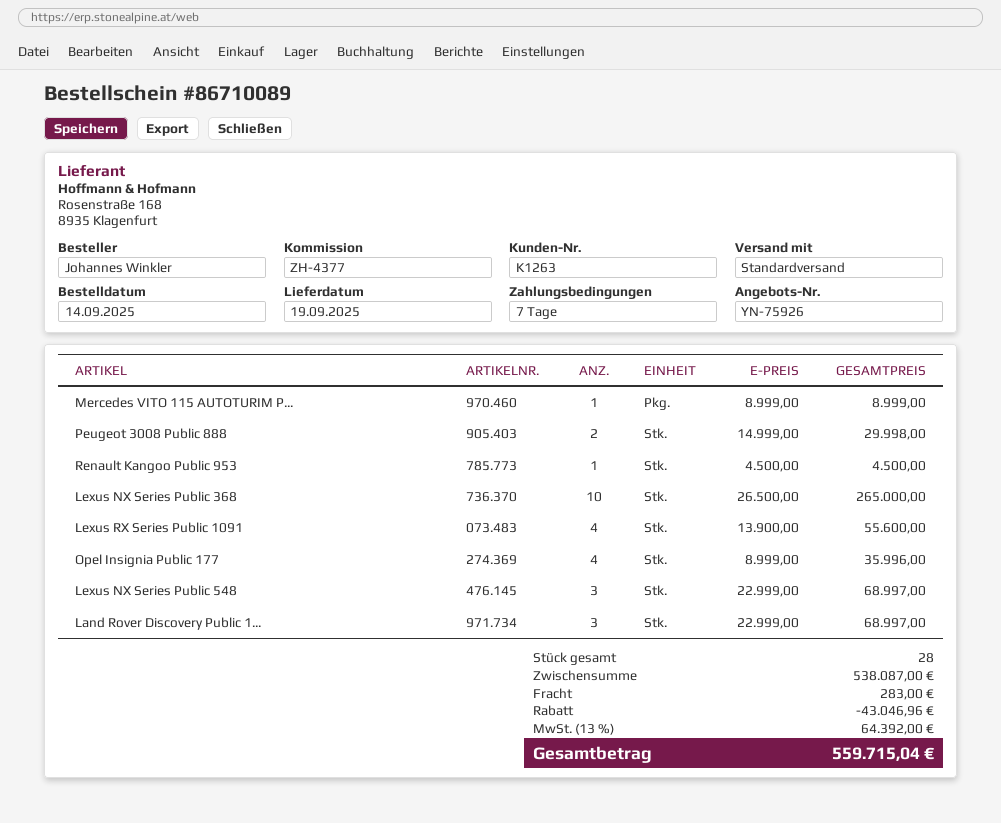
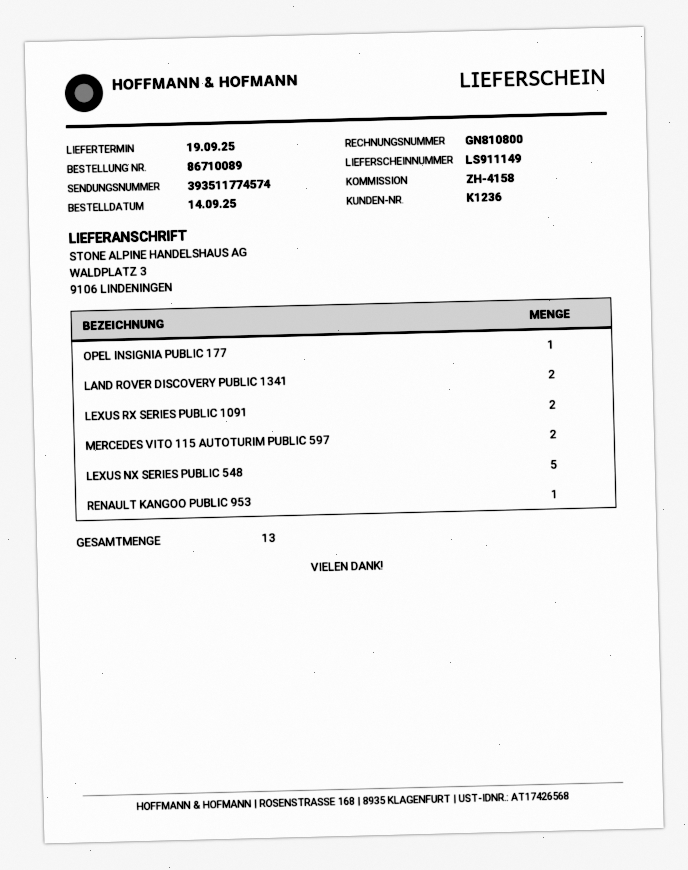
customer number: K1263 -> K1236
reference: ZH-4377 -> ZH-4158
Mercedes VITO 115 AUTOTURIM P...: 1 -> 2
Peugeot 3008 Public 888: 2 -> none
Lexus NX Series Public 368: 10 -> none
Lexus RX Series Public 1091: 4 -> 2
Opel Insignia Public 177: 4 -> 1
Lexus NX Series Public 548: 3 -> 5
Land Rover Discovery Public 1...: 3 -> 2
total quantity: 28 -> 13

